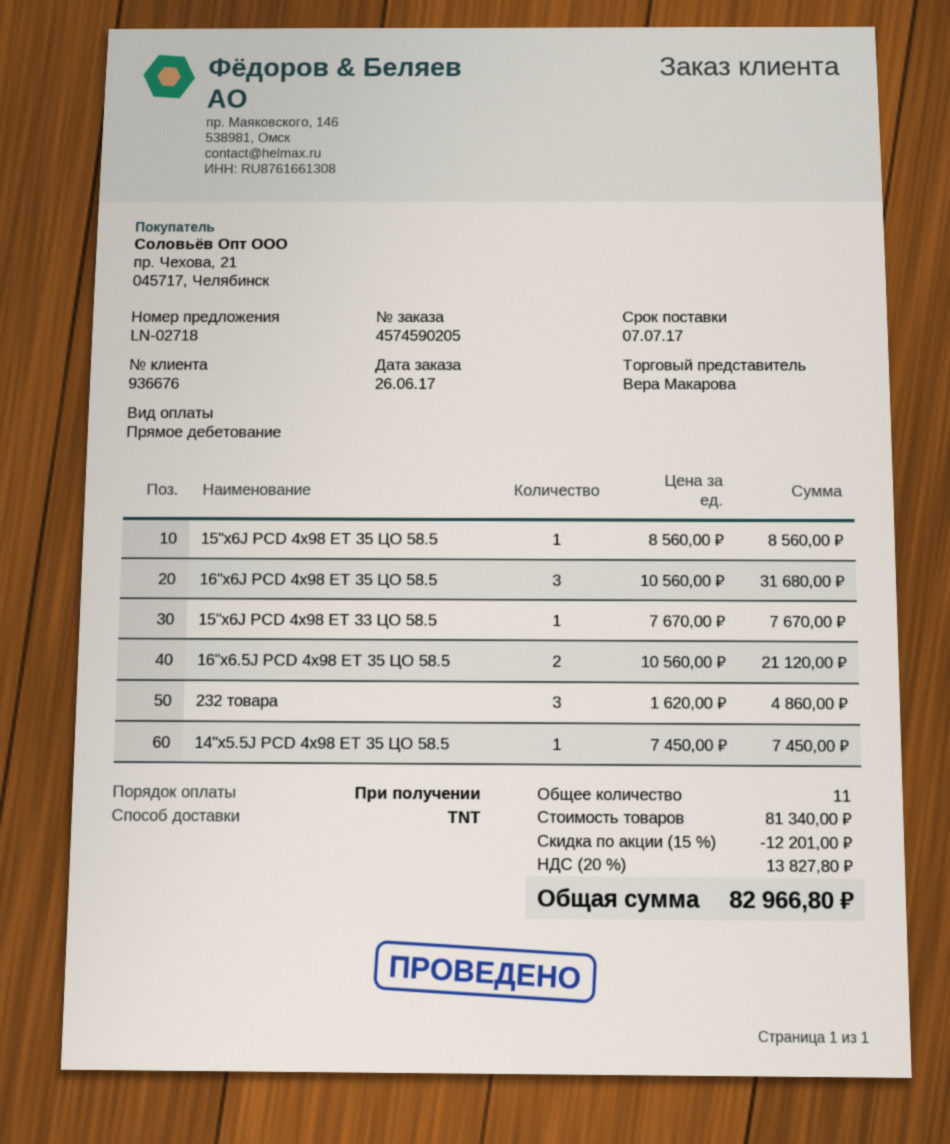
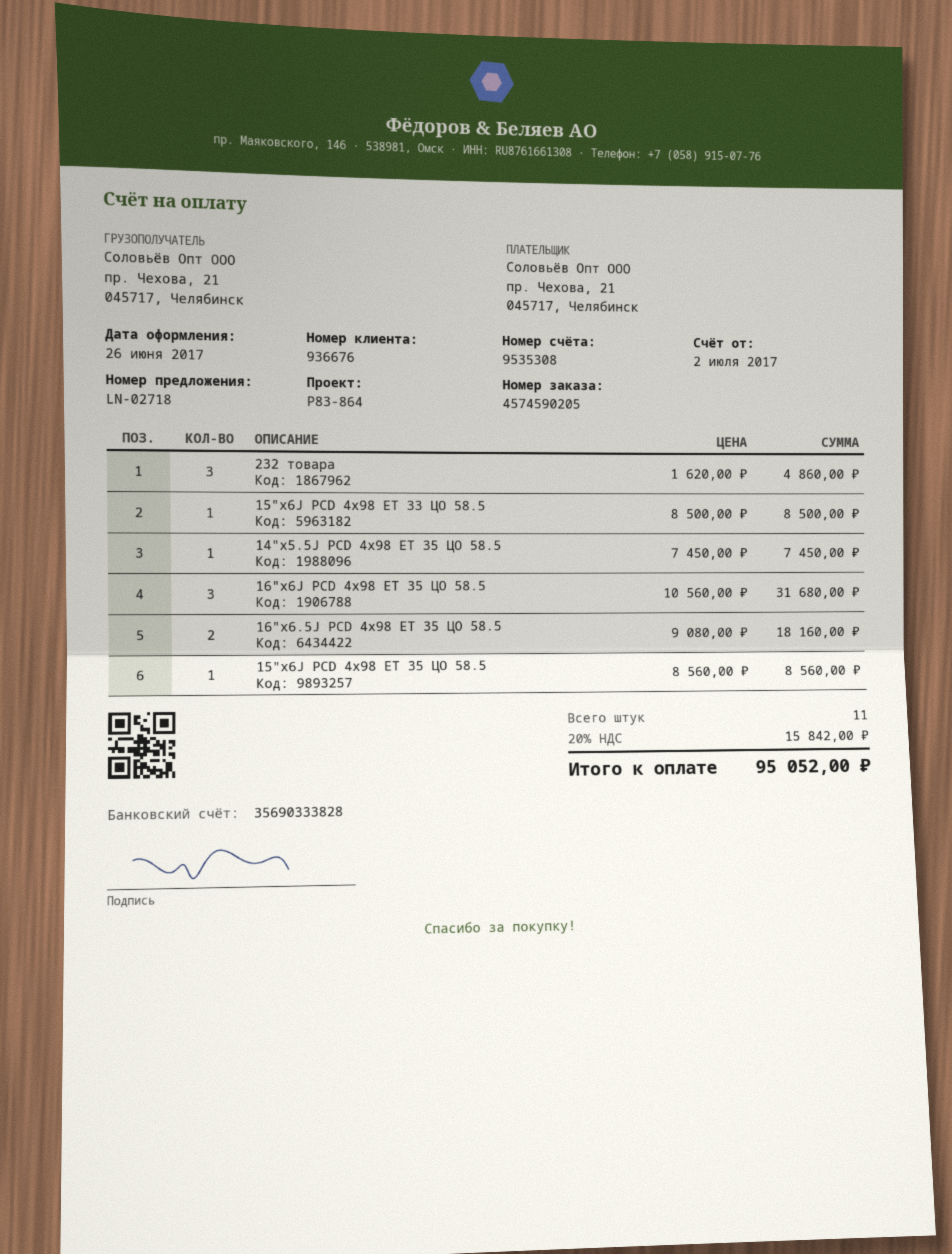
15"x6J PCD 4x98 ЕТ 33 ЦО 58.5: 1 x 7670.00 = 7670.00 -> 1 x 8500.00 = 8500.00
16"x6.5J PCD 4x98 ЕТ 35 ЦО 58.5: 2 x 10560.00 = 21120.00 -> 2 x 9080.00 = 18160.00
discount: 15% = 12201.00 -> none
tax: 20% = 13827.80 -> 20% = 15842.00
total: 82966.80 -> 95052.00

